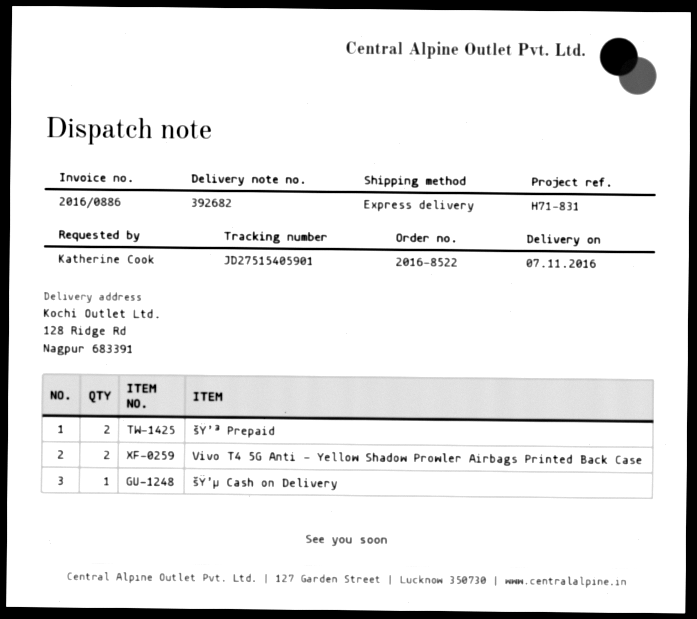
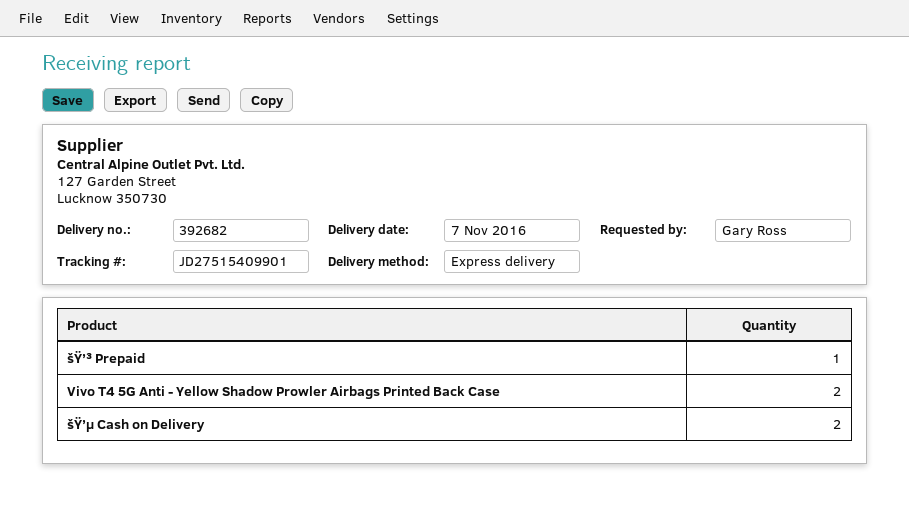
ordered by: Katherine Cook -> Gary Ross
tracking number: JD27515405901 -> JD27515409901
šŸ’³ Prepaid: 2 -> 1
šŸ’µ Cash on Delivery: 1 -> 2

